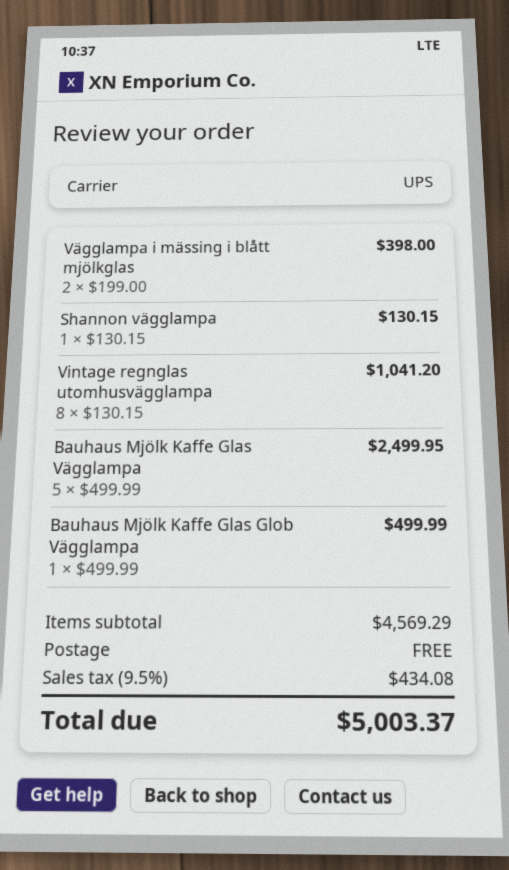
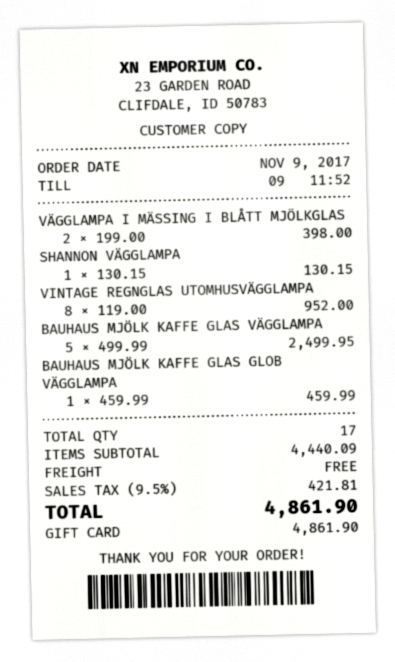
Vintage regnglas utomhusvägglampa: 8 x 130.15 = 1041.20 -> 8 x 119.00 = 952.00
Bauhaus Mjölk Kaffe Glas Glob Vägglampa: 1 x 499.99 = 499.99 -> 1 x 459.99 = 459.99
subtotal: 4569.29 -> 4440.09
tax: 9.5% = 434.08 -> 9.5% = 421.81
total: 5003.37 -> 4861.90

